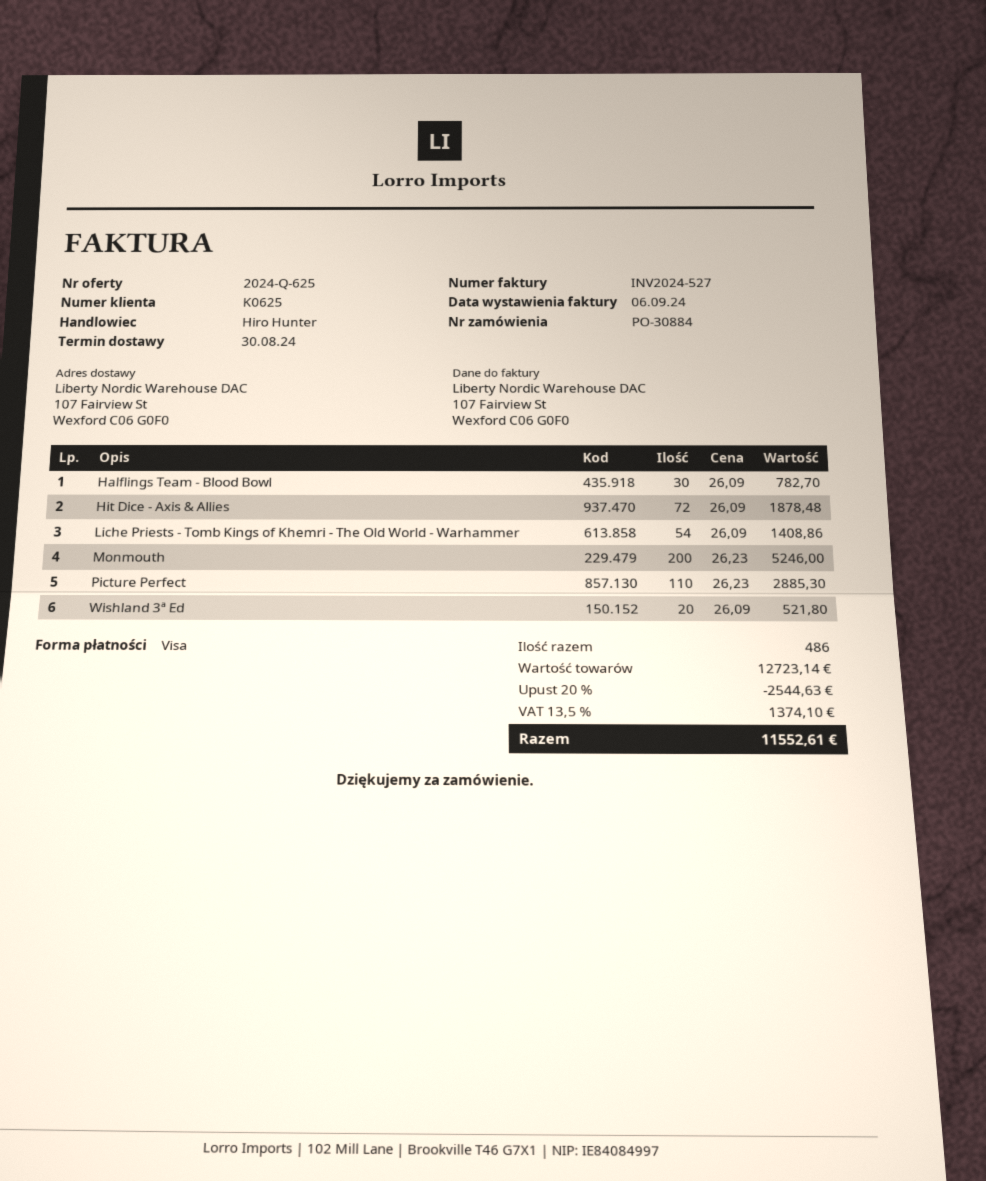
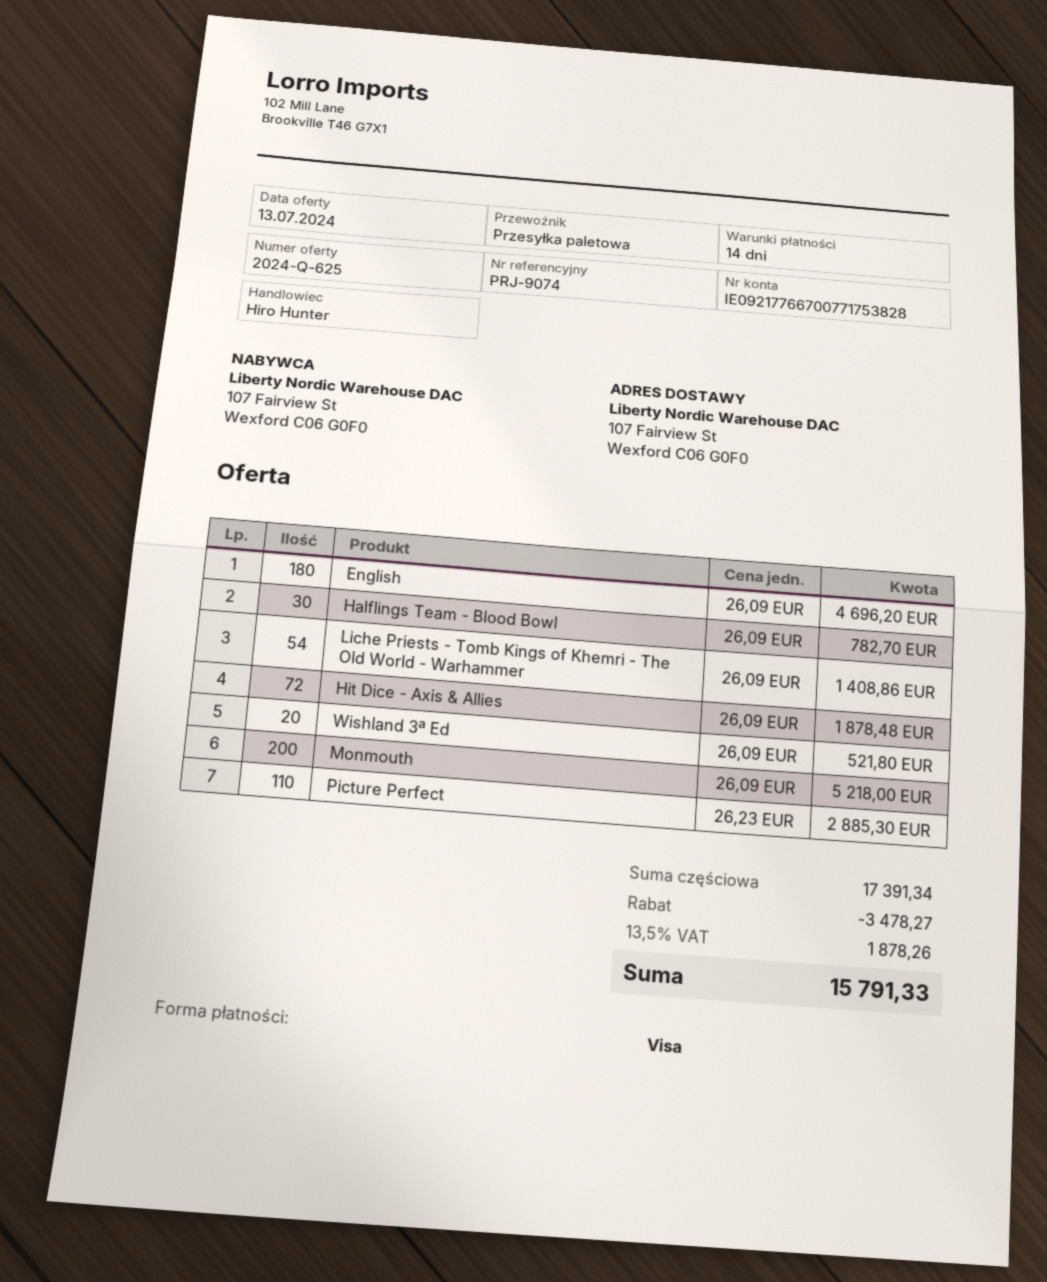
Monmouth: 200 x 26.23 = 5246.00 -> 200 x 26.09 = 5218.00
English: none -> 180 x 26.09 = 4696.20
subtotal: 12723.14 -> 17391.34
discount: 2544.63 -> 3478.27
tax: 13.5% = 1374.10 -> 13.5% = 1878.26
total: 11552.61 -> 15791.33

